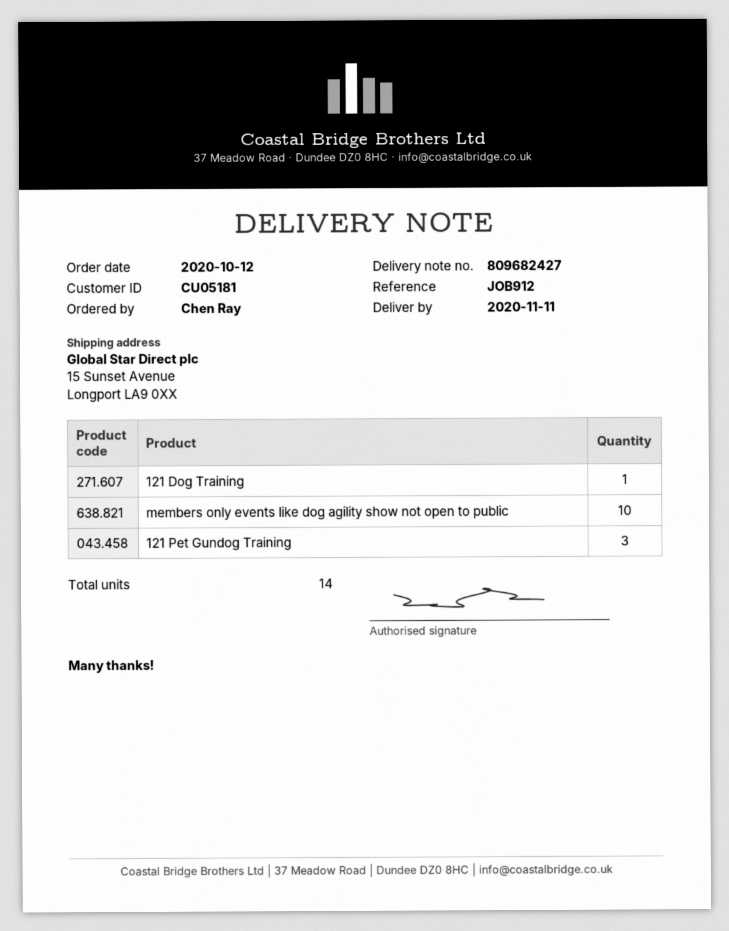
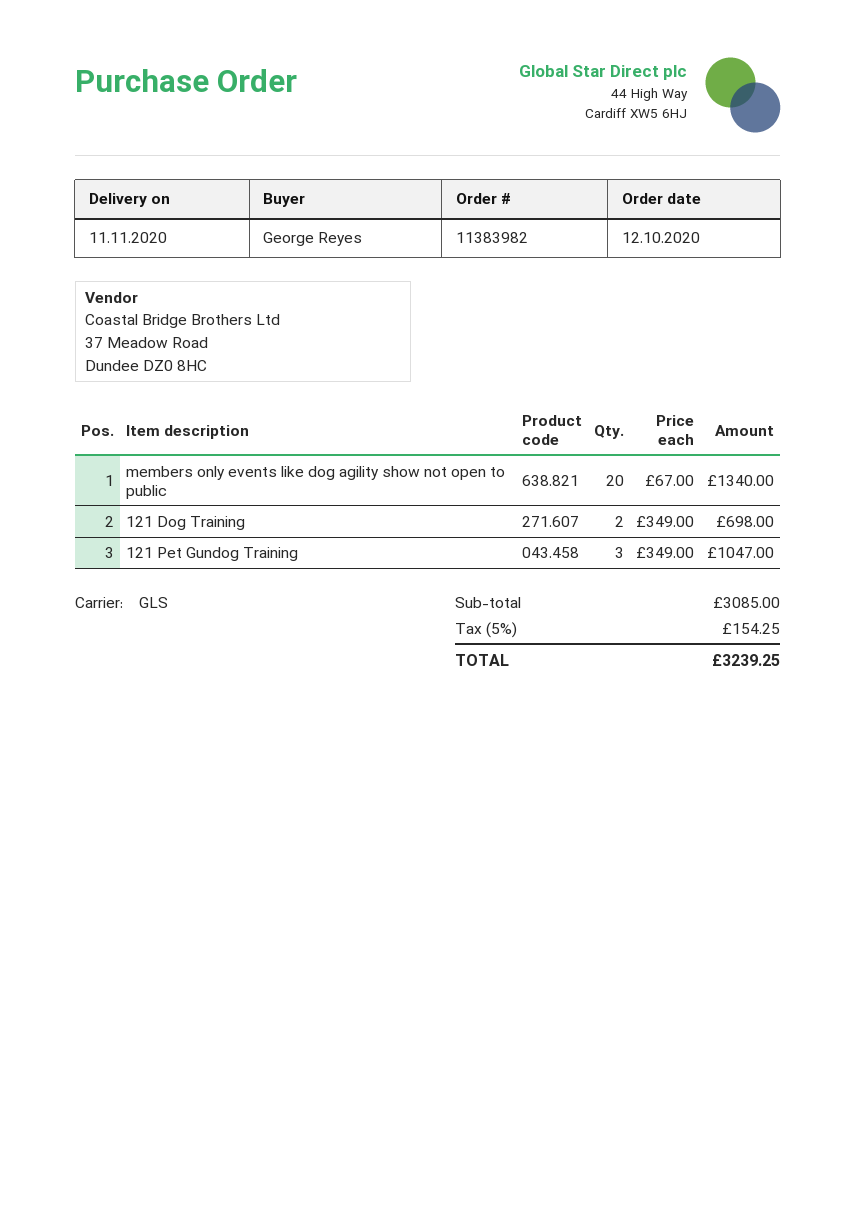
ordered by: Chen Ray -> George Reyes
121 Dog Training: 1 -> 2
members only events like dog agility show not open to public: 10 -> 20

